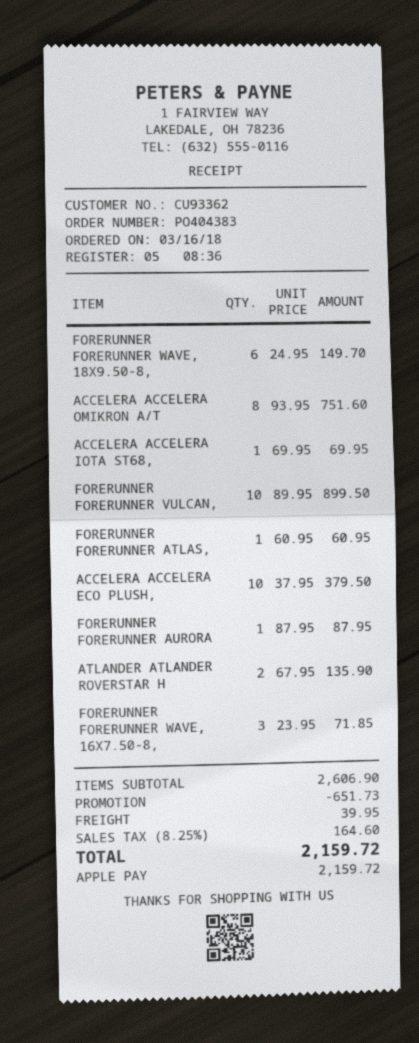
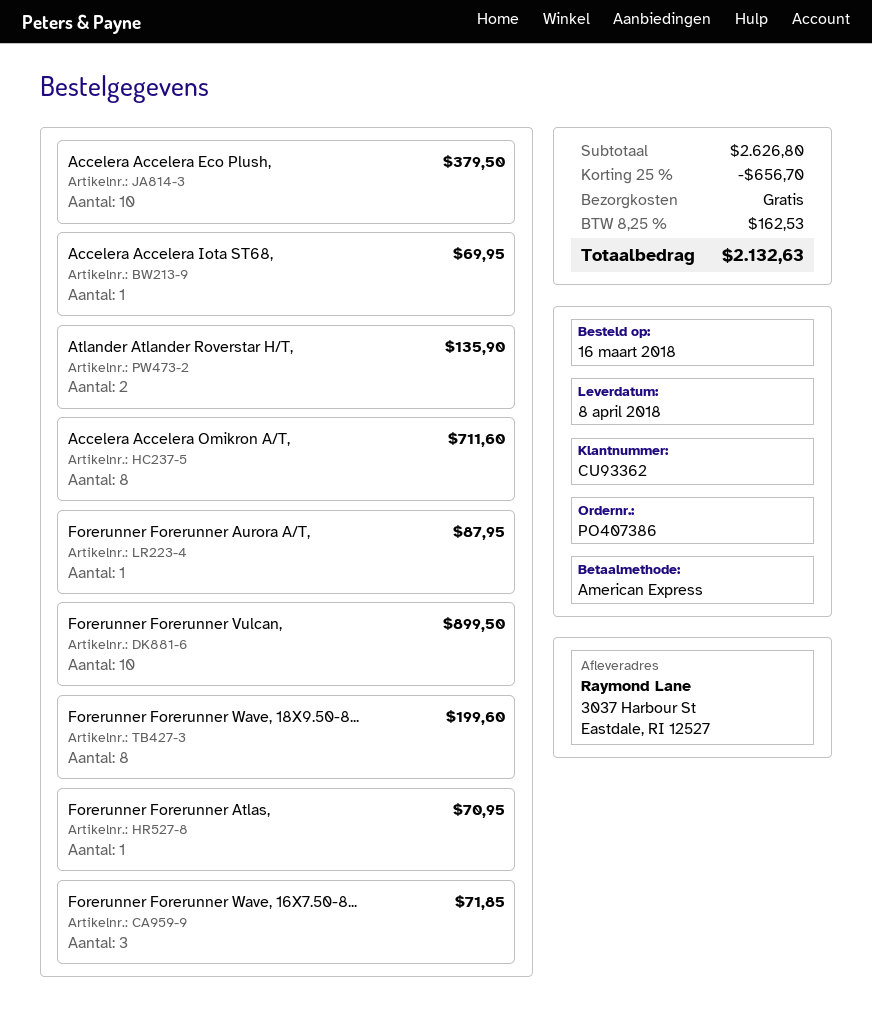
order number: PO404383 -> PO407386
payment method: Apple Pay -> American Express
FORERUNNER FORERUNNER WAVE, 18X9.50-8,: 6 for 149.70 -> 8 for 199.60
ACCELERA ACCELERA OMIKRON A/T: 8 for 751.60 -> 8 for 711.60
FORERUNNER FORERUNNER ATLAS,: 1 for 60.95 -> 1 for 70.95
subtotal: 2606.90 -> 2626.80
discount: 651.73 -> 656.70
shipping: 39.95 -> 0.00
tax: 8.25% = 164.60 -> 8.25% = 162.53
total: 2159.72 -> 2132.63

